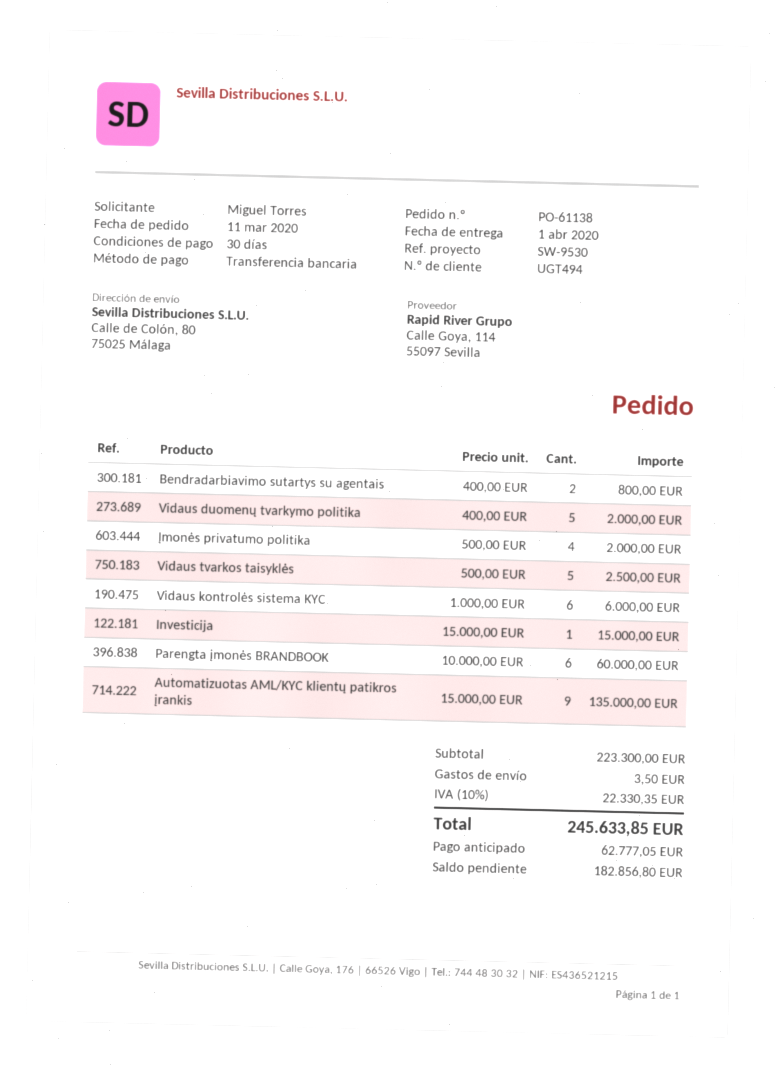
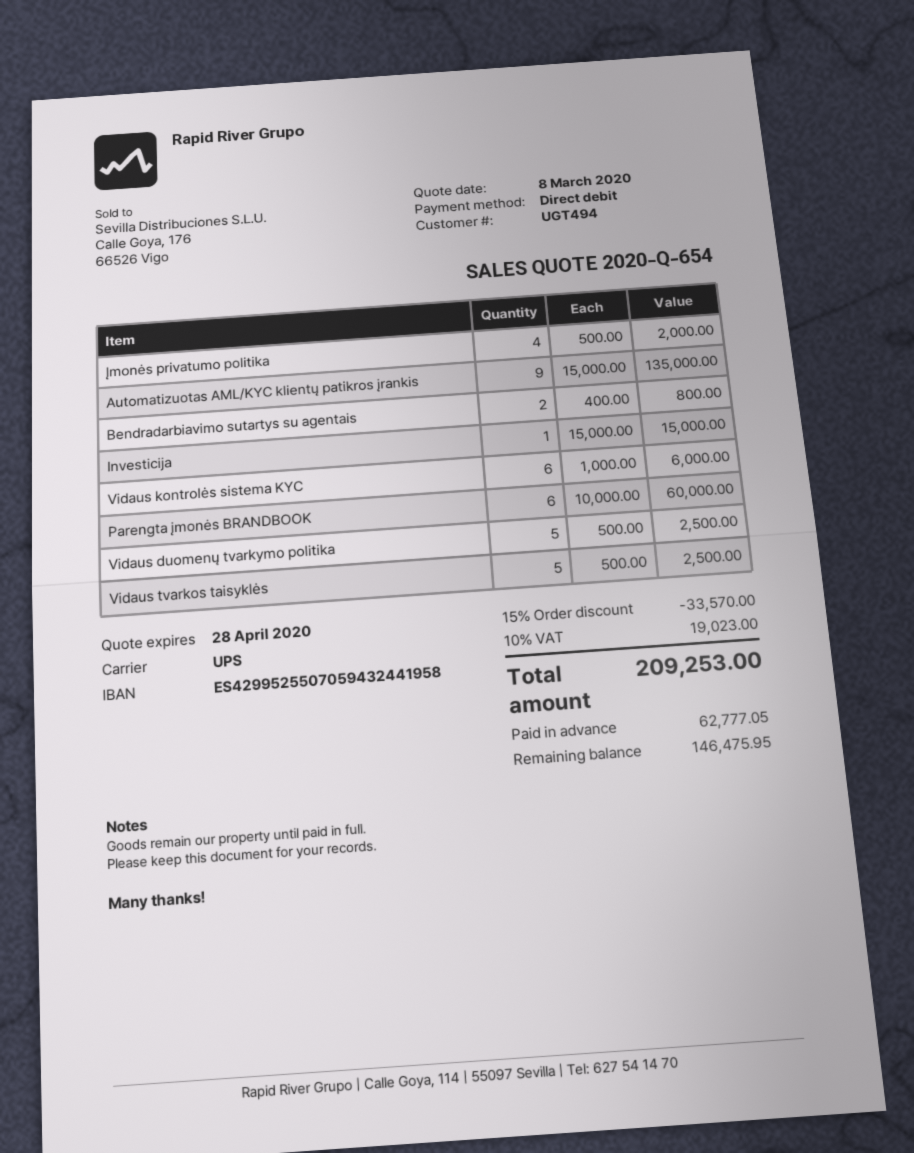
payment method: bank transfer -> direct debit
Vidaus duomenų tvarkymo politika: 5 x 400.00 = 2000.00 -> 5 x 500.00 = 2500.00
discount: none -> 15% = 33570.00
shipping: 3.50 -> none
tax: 10% = 22330.35 -> 10% = 19023.00
total: 245633.85 -> 209253.00
balance: 182856.80 -> 146475.95

